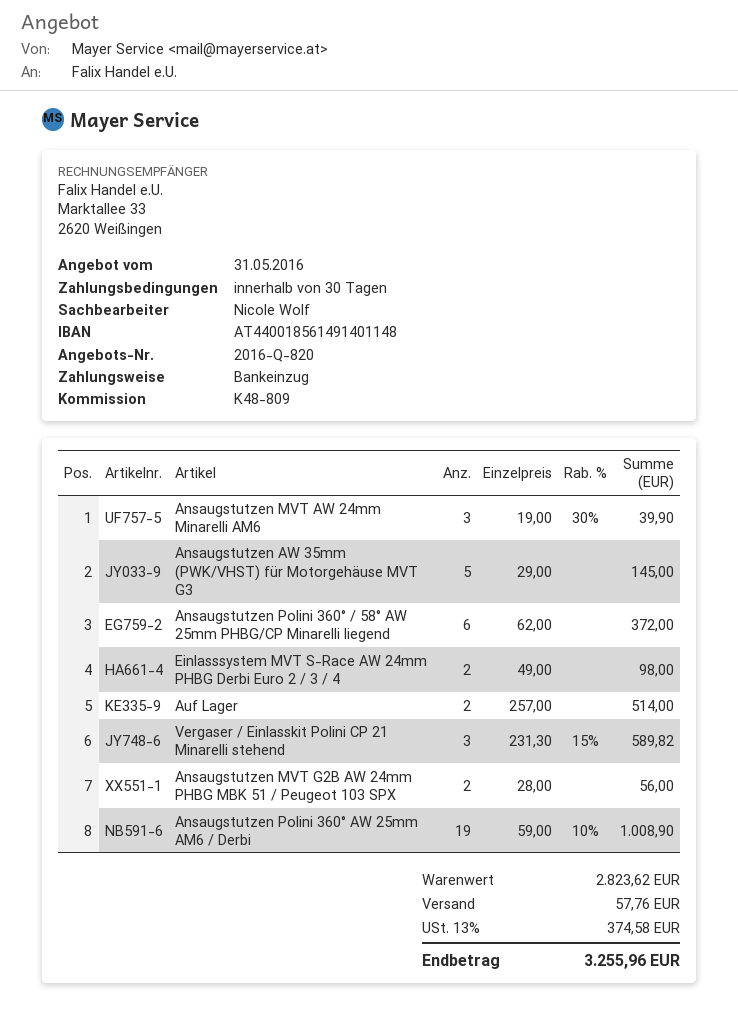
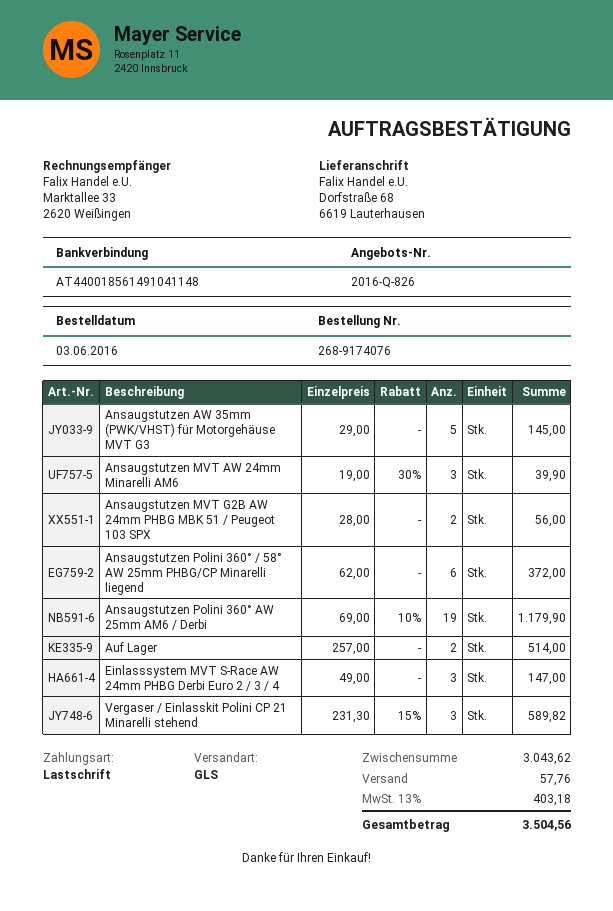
quote number: 2016-Q-820 -> 2016-Q-826
bank account: AT440018561491401148 -> AT440018561491041148
Einlasssystem MVT S-Race AW 24mm PHBG Derbi Euro 2 / 3 / 4: 2 x 49.00 = 98.00 -> 3 x 49.00 = 147.00
Ansaugstutzen Polini 360° AW 25mm AM6 / Derbi: 19 x 59.00 - 10% = 1008.90 -> 19 x 69.00 - 10% = 1179.90
subtotal: 2823.62 -> 3043.62
tax: 13% = 374.58 -> 13% = 403.18
total: 3255.96 -> 3504.56

